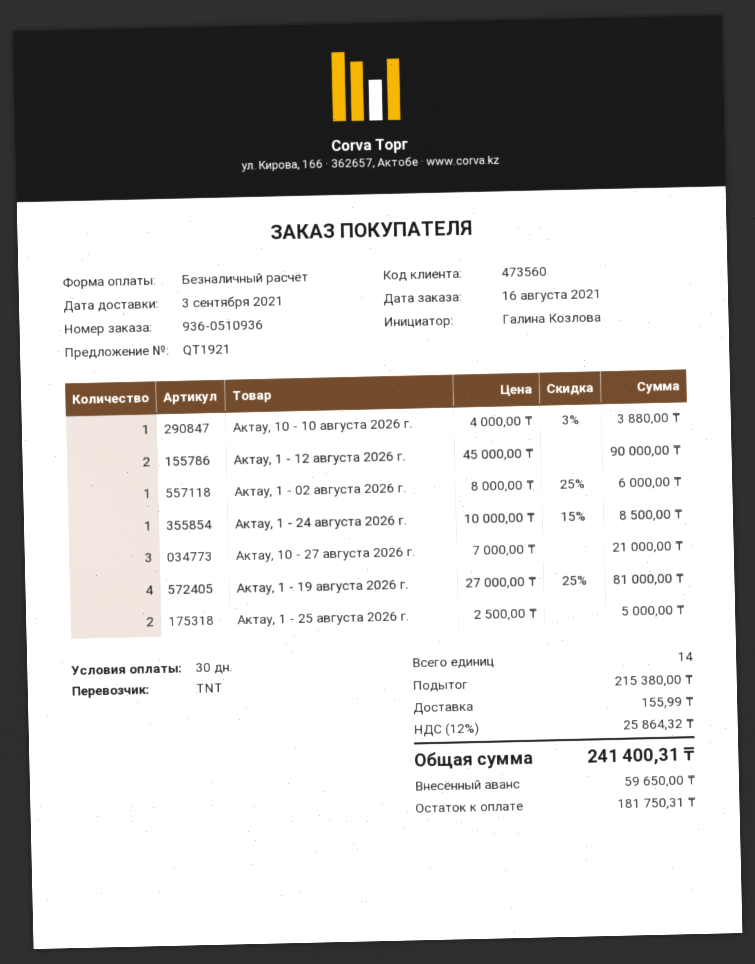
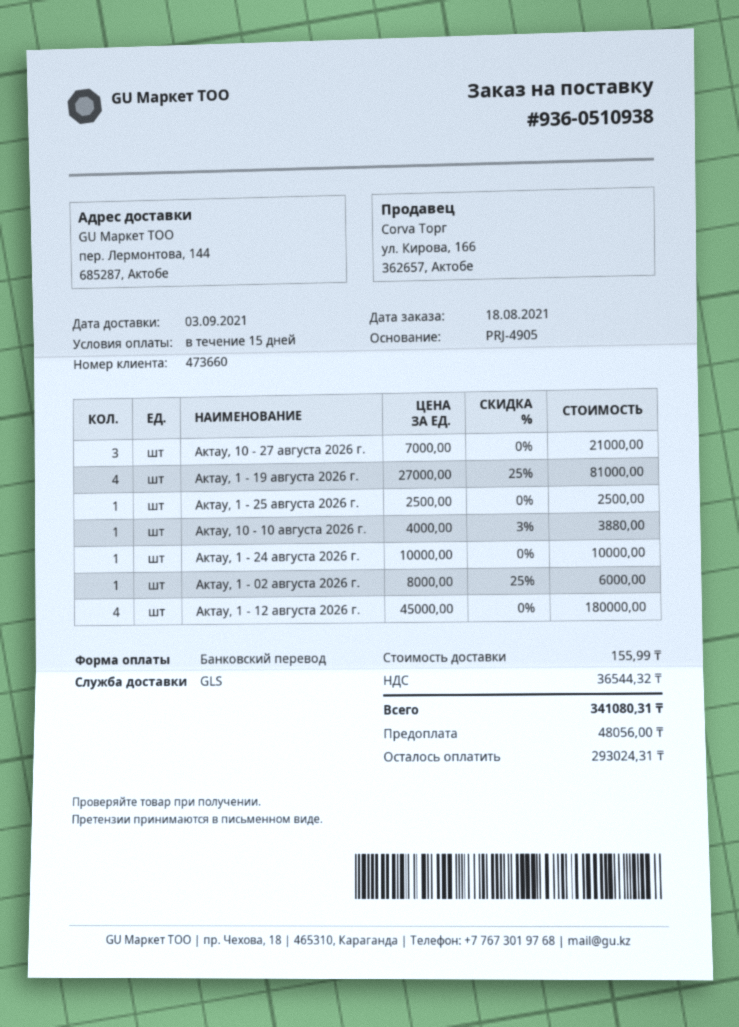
order number: 936-0510936 -> 936-0510938
order date: 2021-08-16 -> 2021-08-18
payment terms: 30 days -> 15 days
customer number: 473560 -> 473660
shipping method: TNT -> GLS
Актау, 1 - 12 августа 2026 г.: 2 x 45000.00 = 90000.00 -> 4 x 45000.00 = 180000.00
Актау, 1 - 24 августа 2026 г.: 1 x 10000.00 - 15% = 8500.00 -> 1 x 10000.00 = 10000.00
Актау, 1 - 25 августа 2026 г.: 2 x 2500.00 = 5000.00 -> 1 x 2500.00 = 2500.00
tax: 25864.32 -> 36544.32
total: 241400.31 -> 341080.31
deposit: 59650.00 -> 48056.00
balance: 181750.31 -> 293024.31

